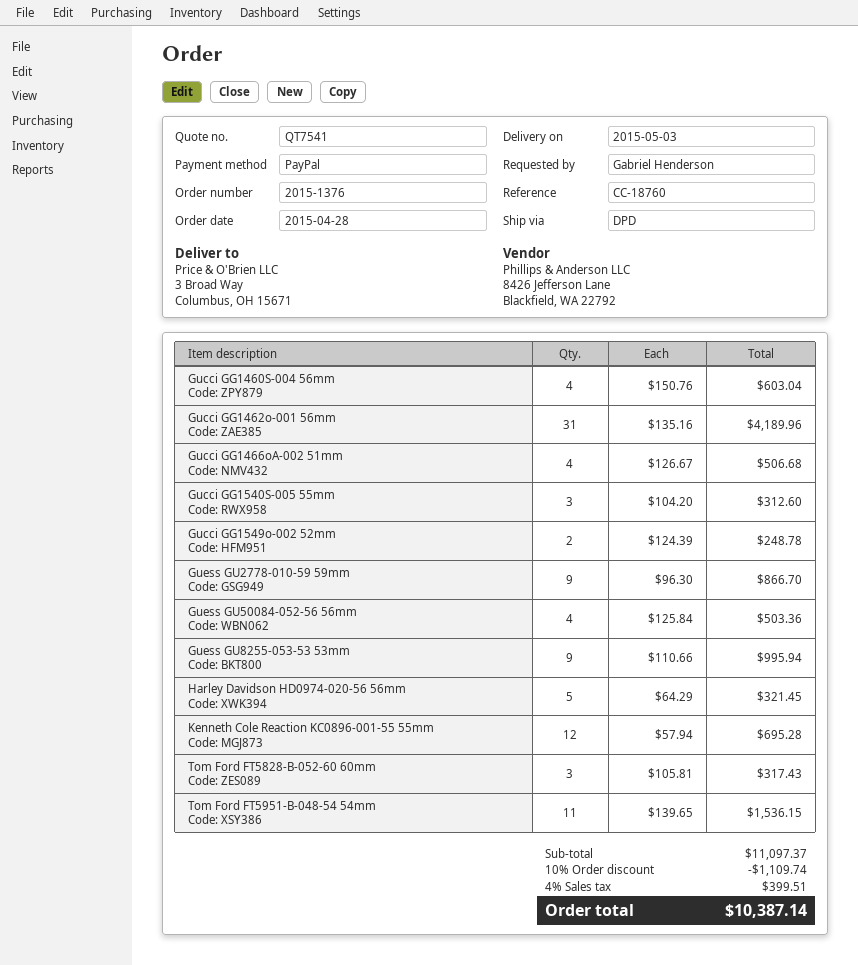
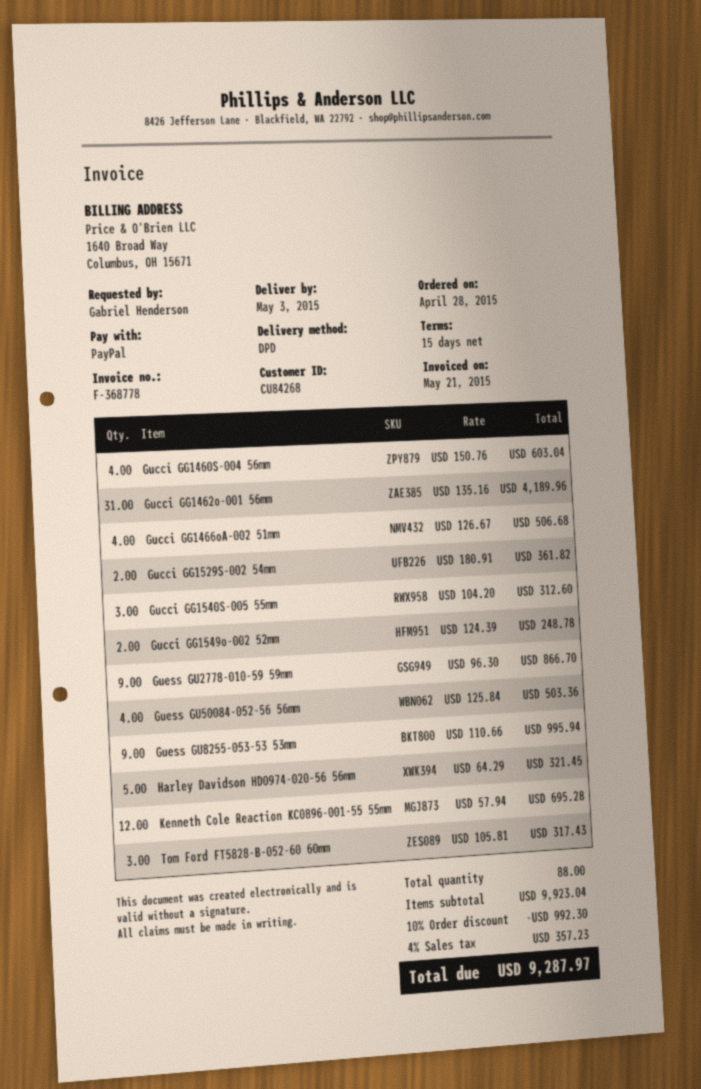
Tom Ford FT5951-B-048-54 54mm: 11 x 139.65 = 1536.15 -> none
Gucci GG1529S-002 54mm: none -> 2 x 180.91 = 361.82
subtotal: 11097.37 -> 9923.04
discount: 10% = 1109.74 -> 10% = 992.30
tax: 4% = 399.51 -> 4% = 357.23
total: 10387.14 -> 9287.97

